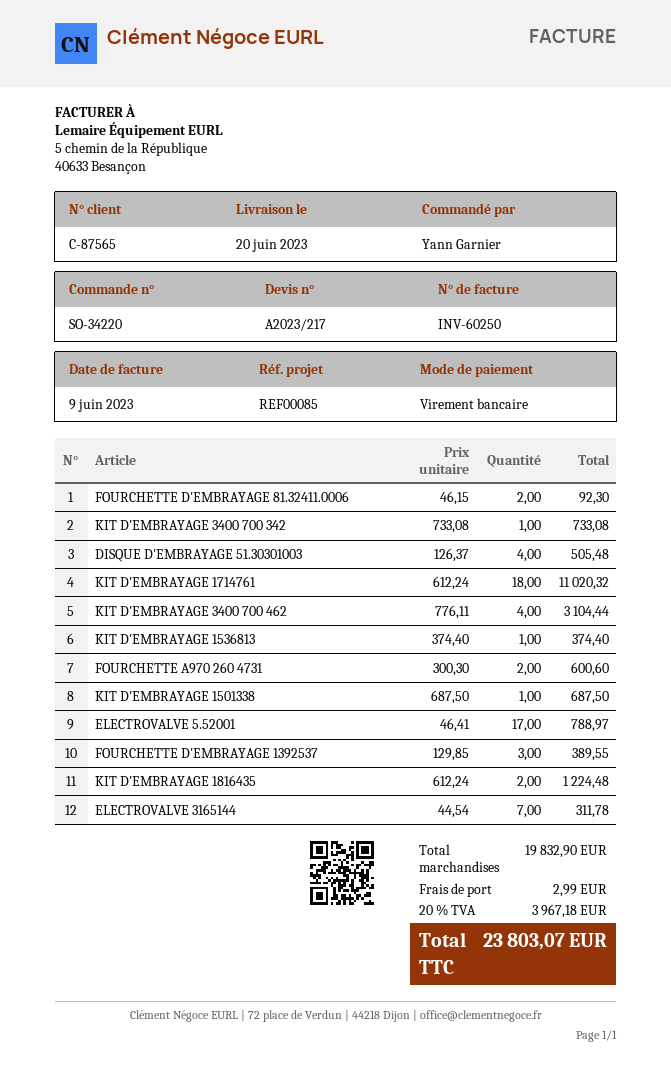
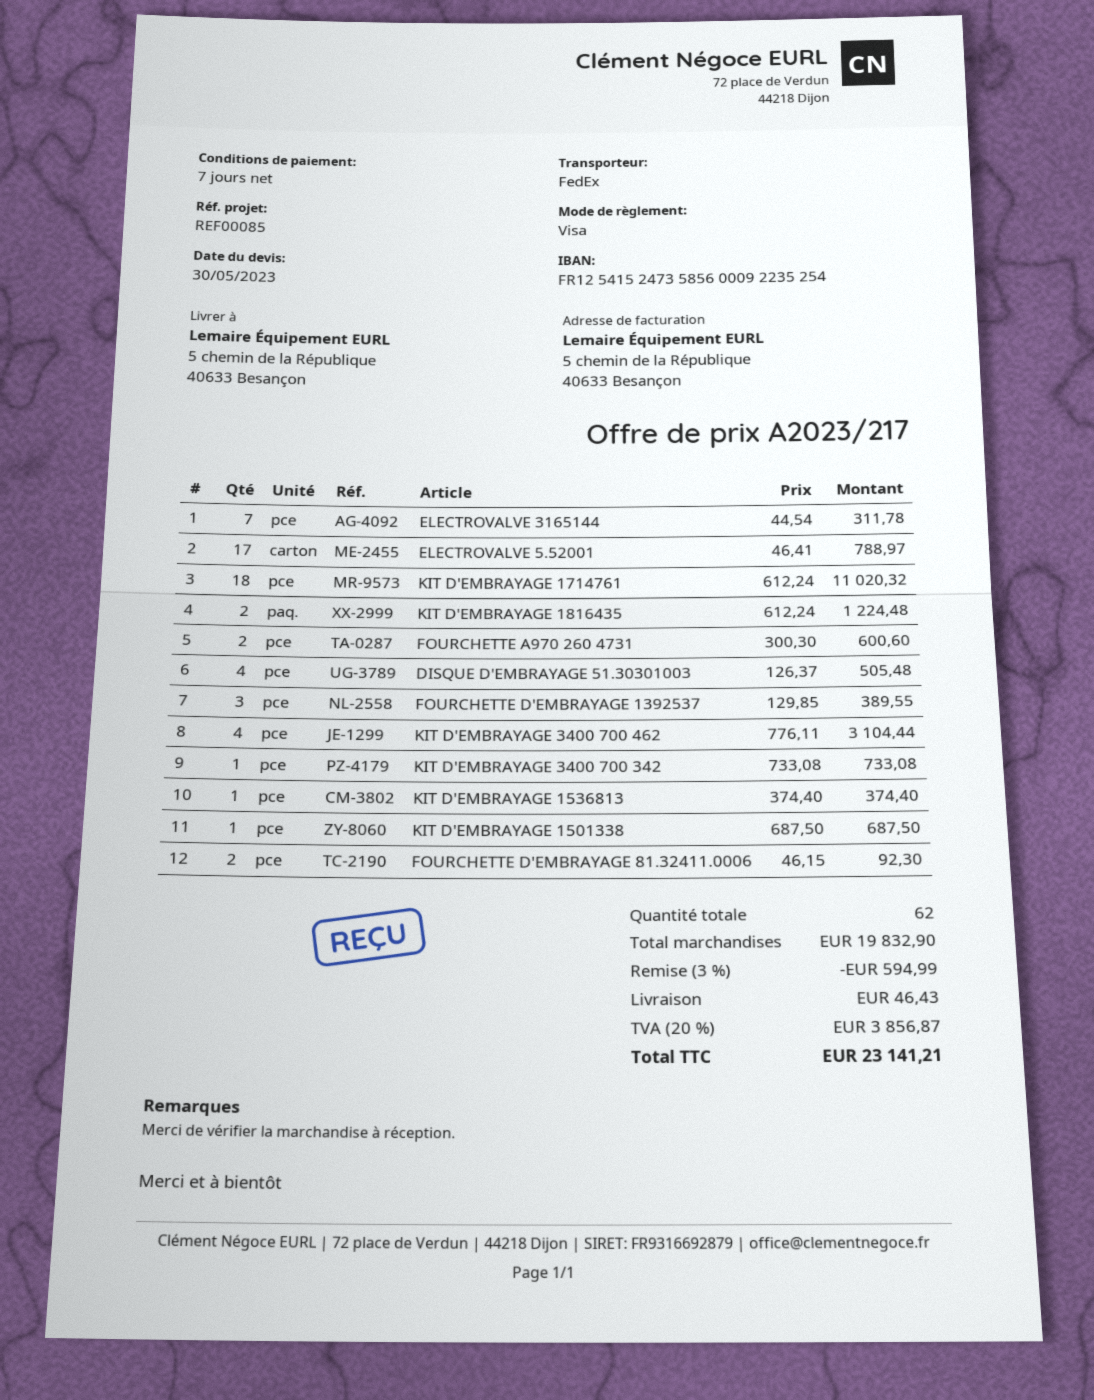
payment method: bank transfer -> Visa
discount: none -> 3% = 594.99
shipping: 2.99 -> 46.43
tax: 20% = 3967.18 -> 20% = 3856.87
total: 23803.07 -> 23141.21

